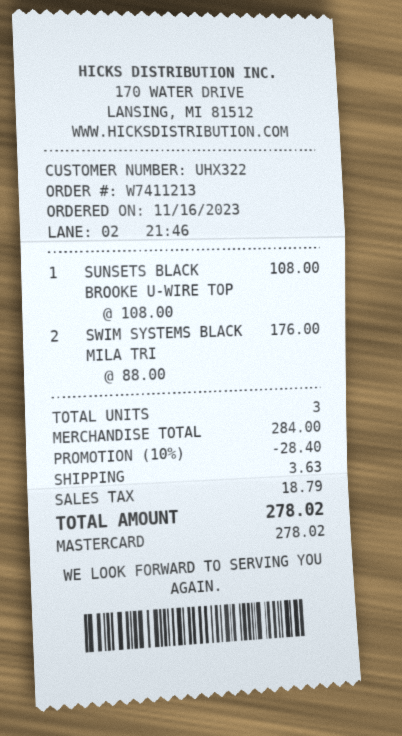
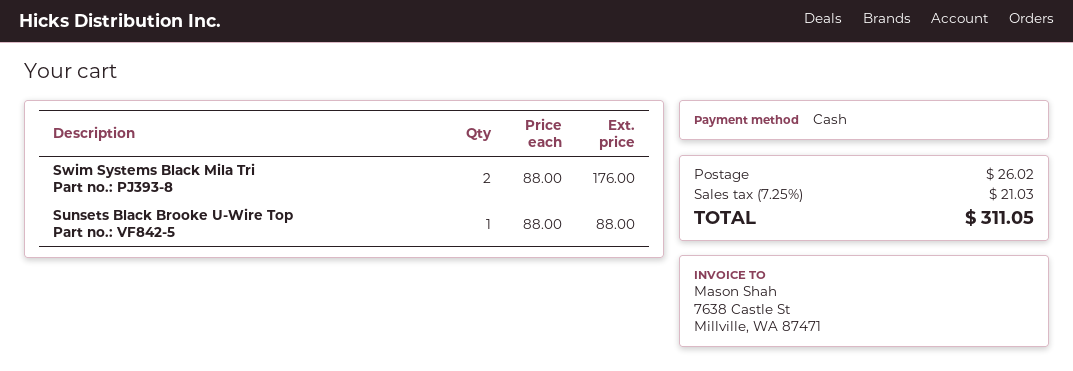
payment method: Mastercard -> cash
SUNSETS BLACK BROOKE U-WIRE TOP: 1 x 108.00 = 108.00 -> 1 x 88.00 = 88.00
discount: 10% = 28.40 -> none
shipping: 3.63 -> 26.02
tax: 18.79 -> 21.03
total: 278.02 -> 311.05

